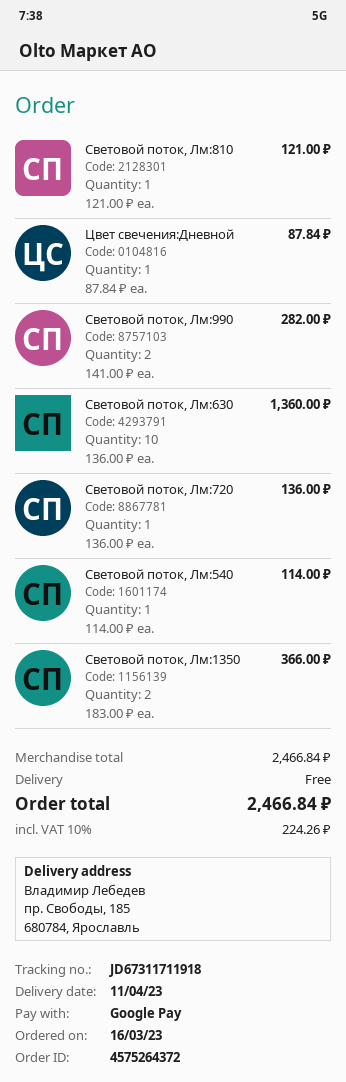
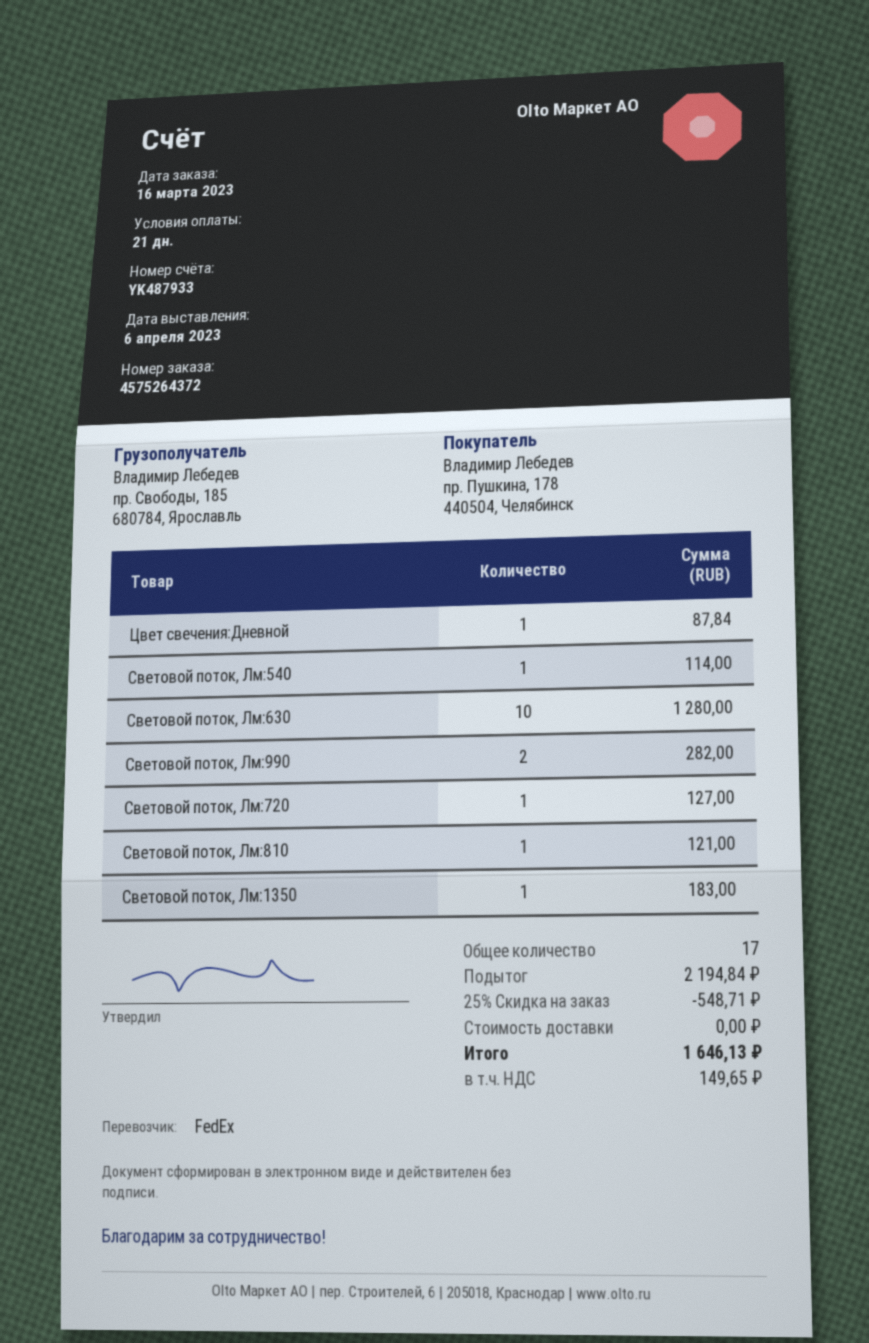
Световой поток, Лм:630: 10 for 1360.00 -> 10 for 1280.00
Световой поток, Лм:720: 1 for 136.00 -> 1 for 127.00
Световой поток, Лм:1350: 2 for 366.00 -> 1 for 183.00
subtotal: 2466.84 -> 2194.84
discount: none -> 25% = 548.71
tax: 224.26 -> 149.65
total: 2466.84 -> 1646.13

